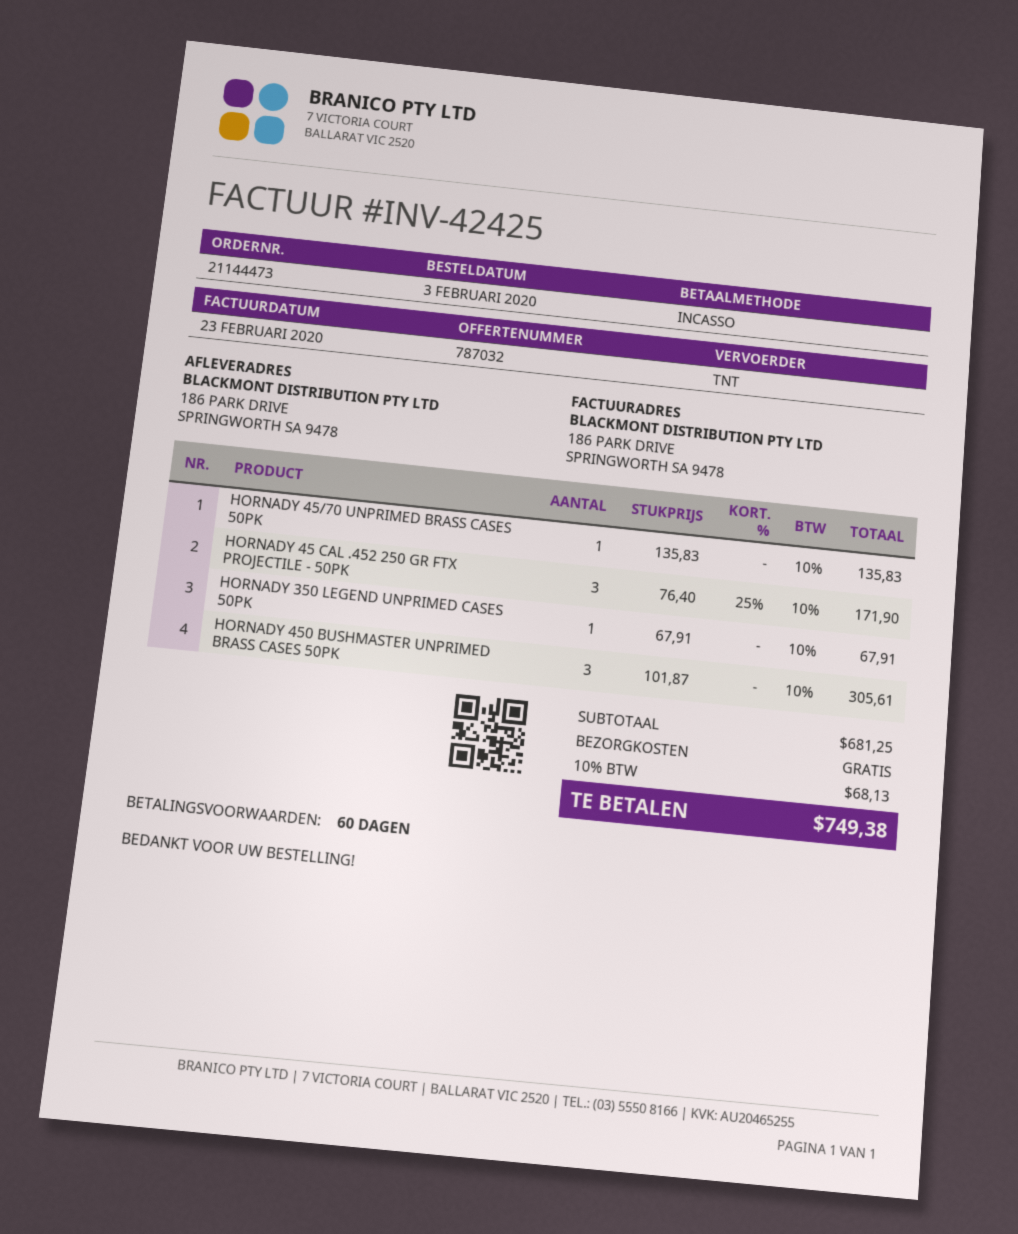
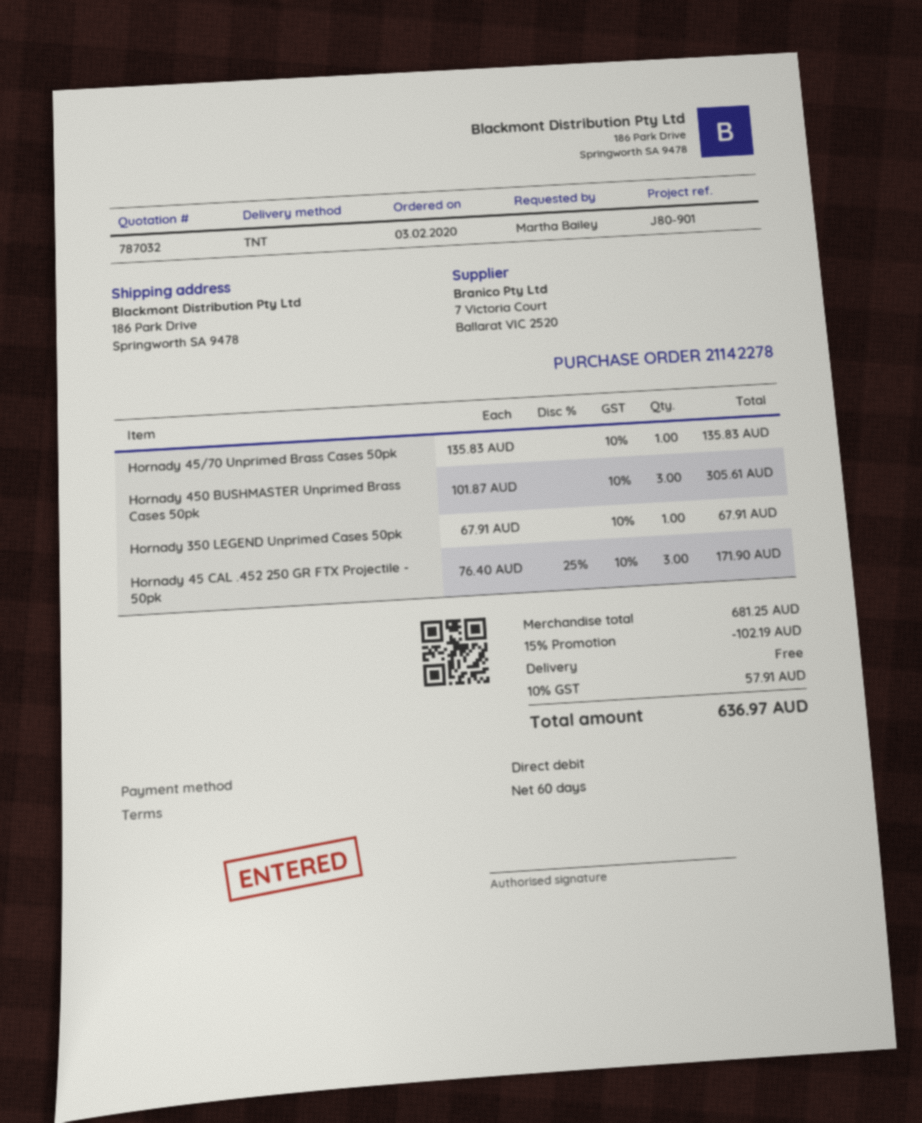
order number: 21144473 -> 21142278
discount: none -> 15% = 102.19
tax: 10% = 68.13 -> 10% = 57.91
total: 749.38 -> 636.97

